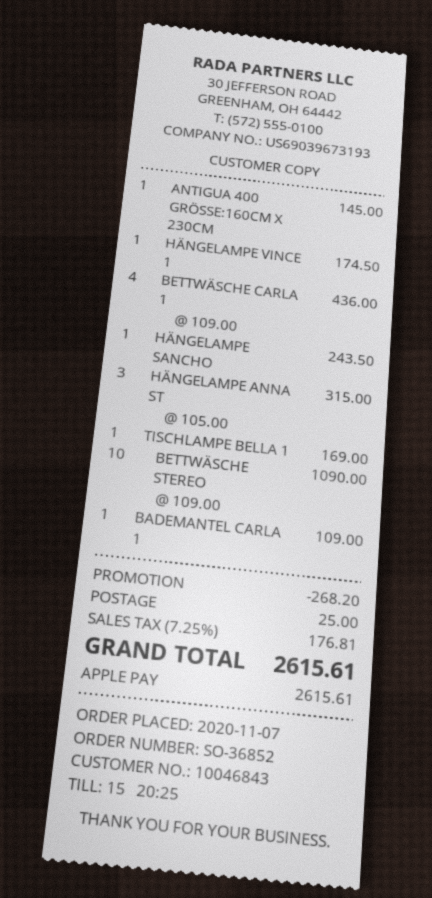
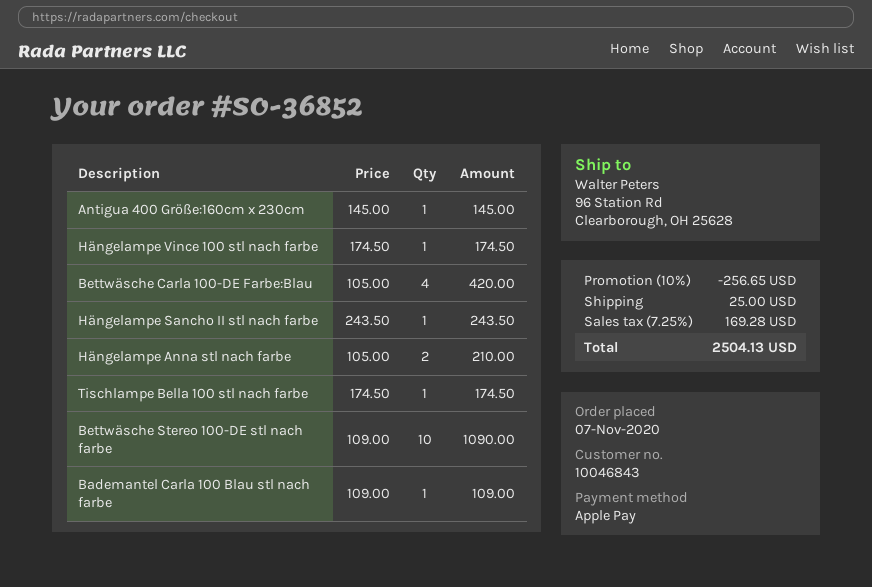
BETTWÄSCHE CARLA 1: 4 x 109.00 = 436.00 -> 4 x 105.00 = 420.00
HÄNGELAMPE ANNA ST: 3 x 105.00 = 315.00 -> 2 x 105.00 = 210.00
TISCHLAMPE BELLA 1: 1 x 169.00 = 169.00 -> 1 x 174.50 = 174.50
discount: 268.20 -> 256.65
tax: 7.25% = 176.81 -> 7.25% = 169.28
total: 2615.61 -> 2504.13

